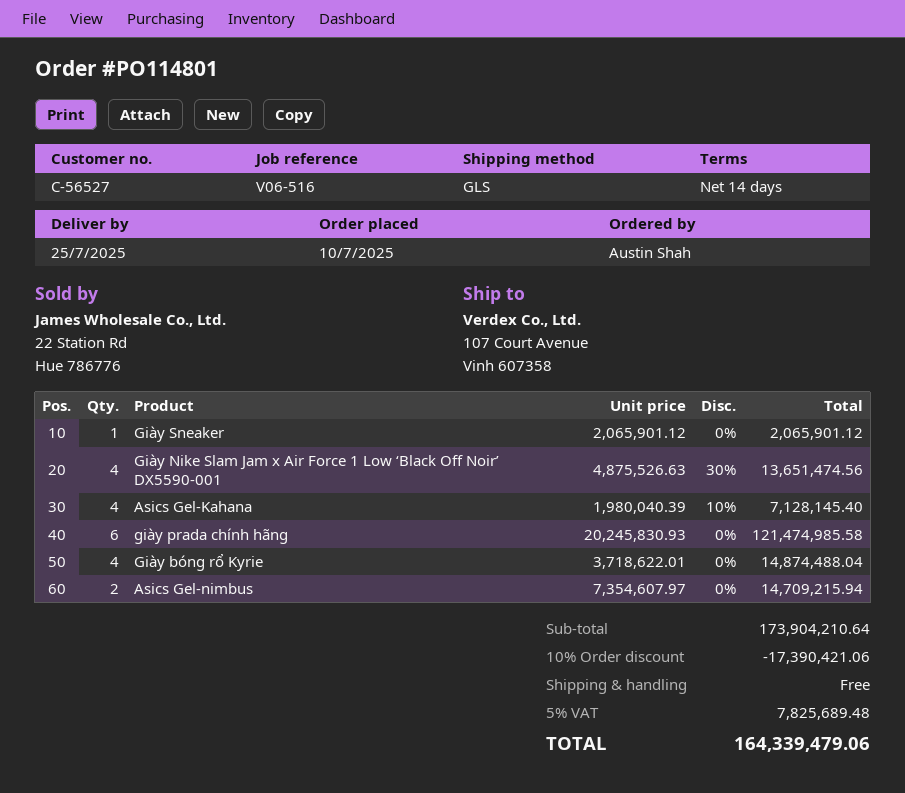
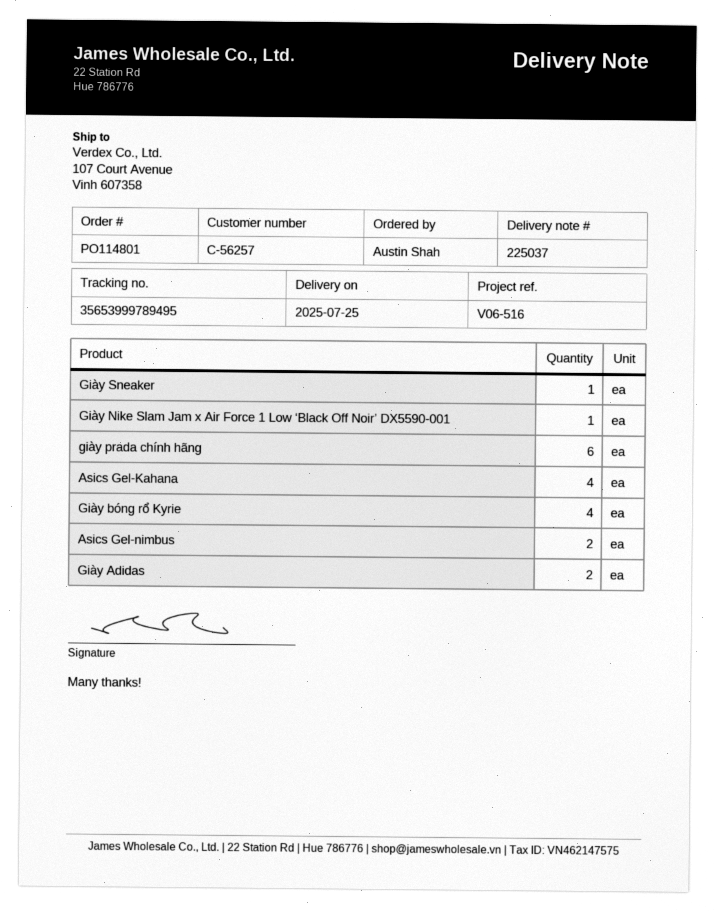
customer number: C-56527 -> C-56257
Giày Nike Slam Jam x Air Force 1 Low ‘Black Off Noir’ DX5590-001: 4 -> 1
Giày Adidas: none -> 2

